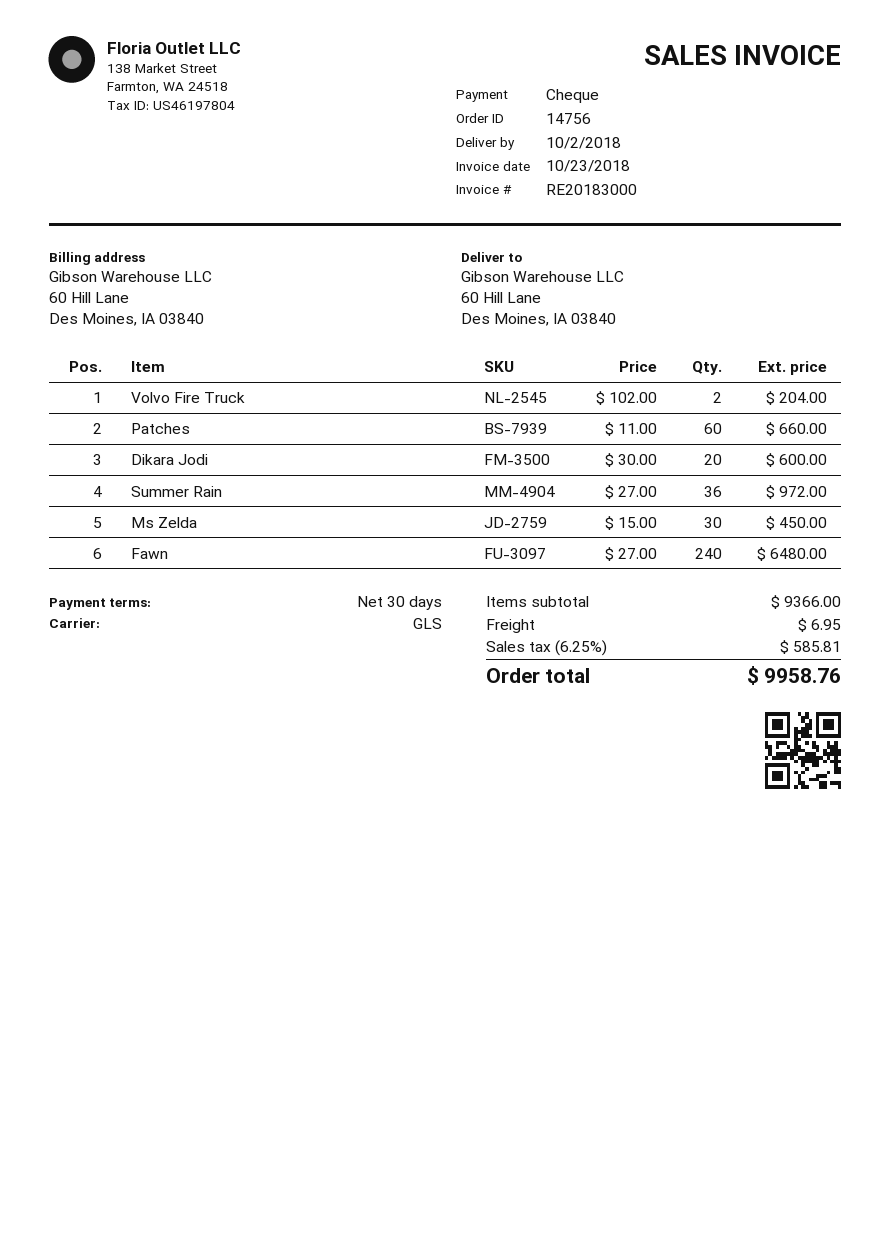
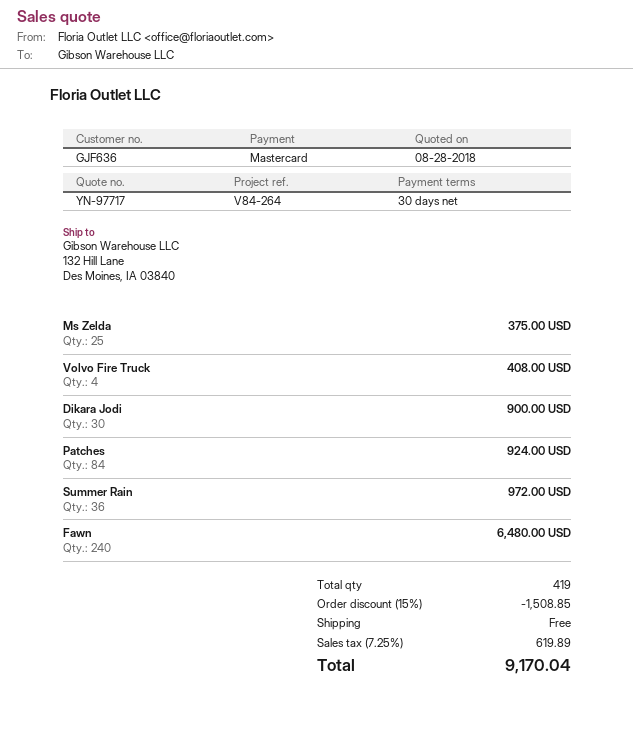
payment method: cheque -> Mastercard
ship to: 60 Hill Lane, Des Moines, IA 03840 -> 132 Hill Lane, Des Moines, IA 03840
Volvo Fire Truck: 2 for 204.00 -> 4 for 408.00
Patches: 60 for 660.00 -> 84 for 924.00
Dikara Jodi: 20 for 600.00 -> 30 for 900.00
Ms Zelda: 30 for 450.00 -> 25 for 375.00
discount: none -> 15% = 1508.85
shipping: 6.95 -> 0.00
tax: 6.25% = 585.81 -> 7.25% = 619.89
total: 9958.76 -> 9170.04

